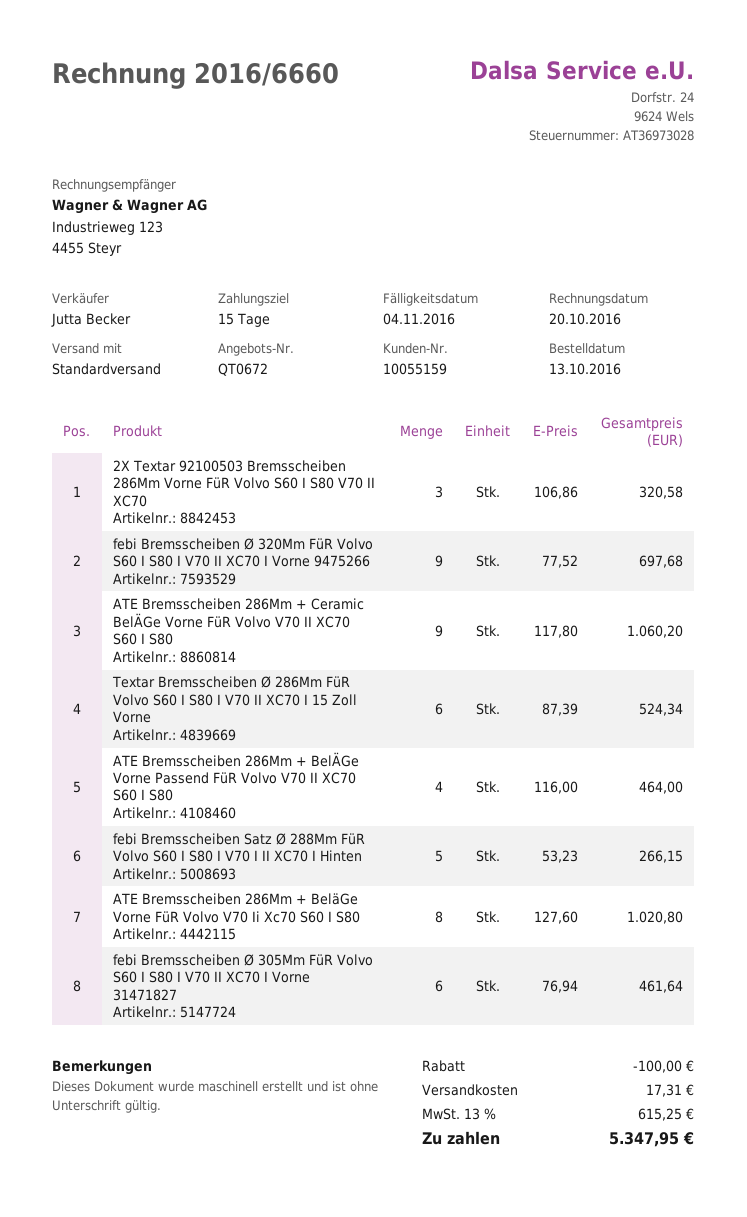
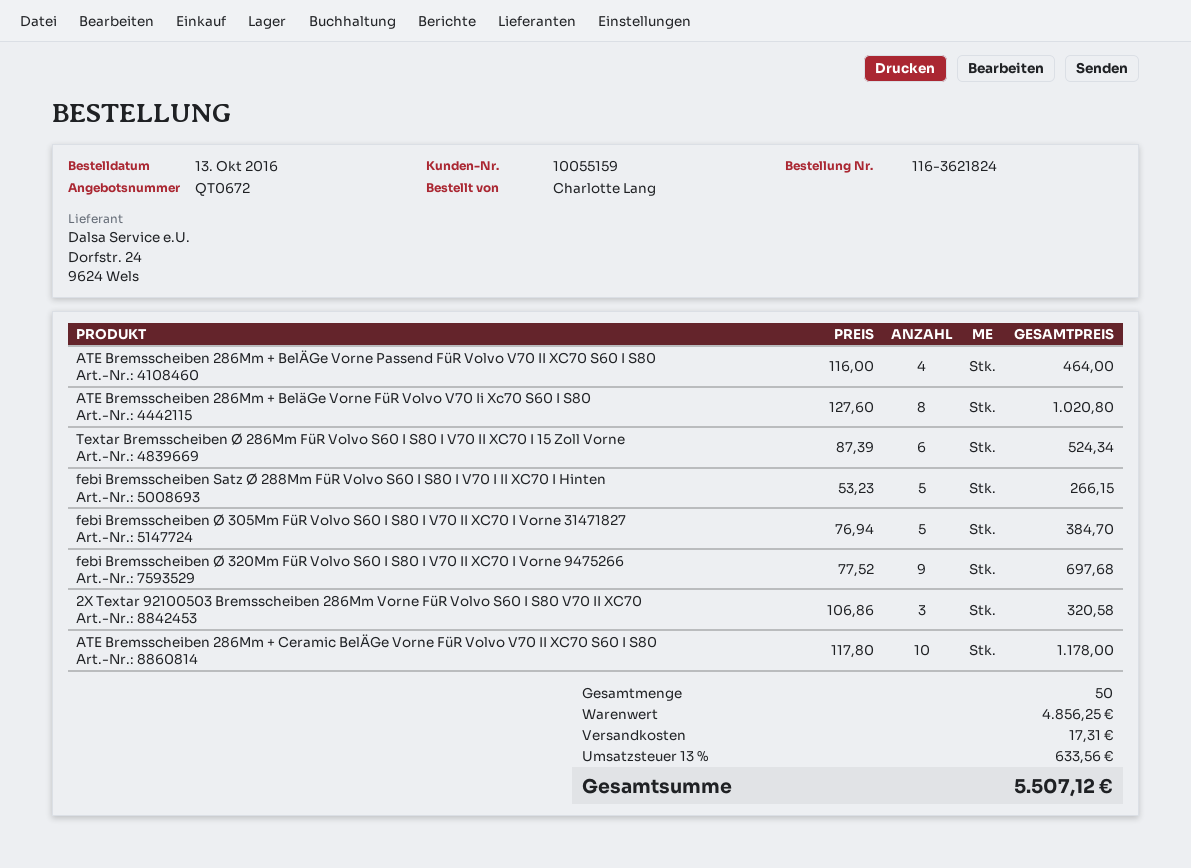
ATE Bremsscheiben 286Mm + Ceramic BelÄGe Vorne FüR Volvo V70 II XC70 S60 I S80: 9 x 117.80 = 1060.20 -> 10 x 117.80 = 1178.00
febi Bremsscheiben Ø 305Mm FüR Volvo S60 I S80 I V70 II XC70 I Vorne 31471827: 6 x 76.94 = 461.64 -> 5 x 76.94 = 384.70
discount: 100.00 -> none
tax: 13% = 615.25 -> 13% = 633.56
total: 5347.95 -> 5507.12

